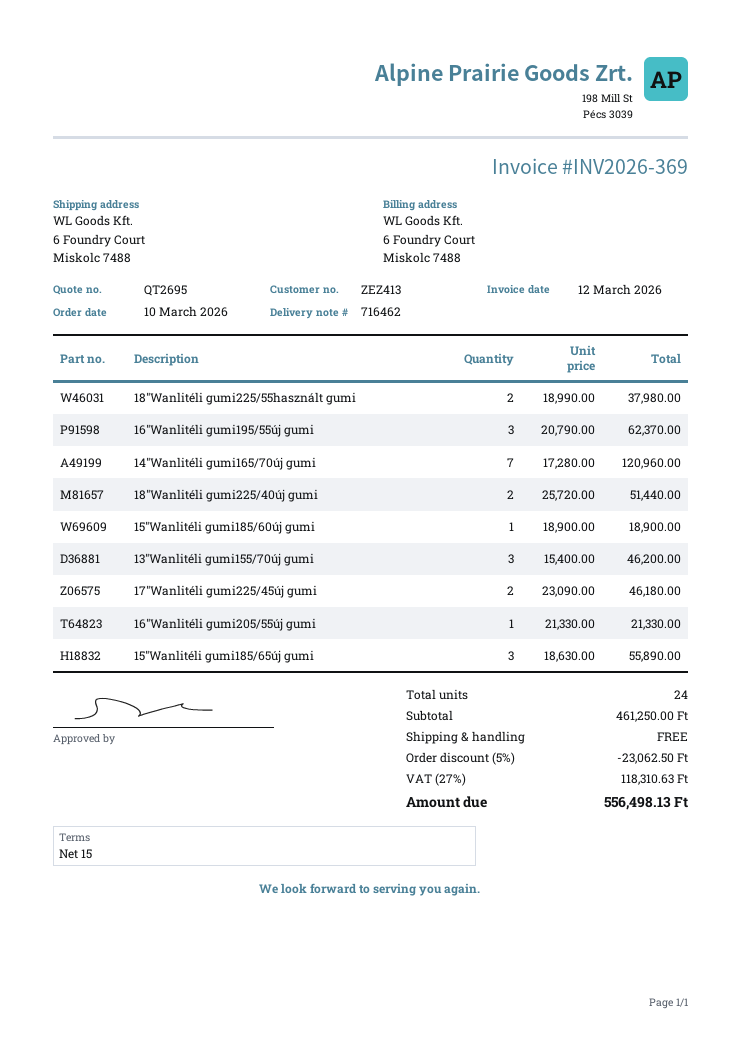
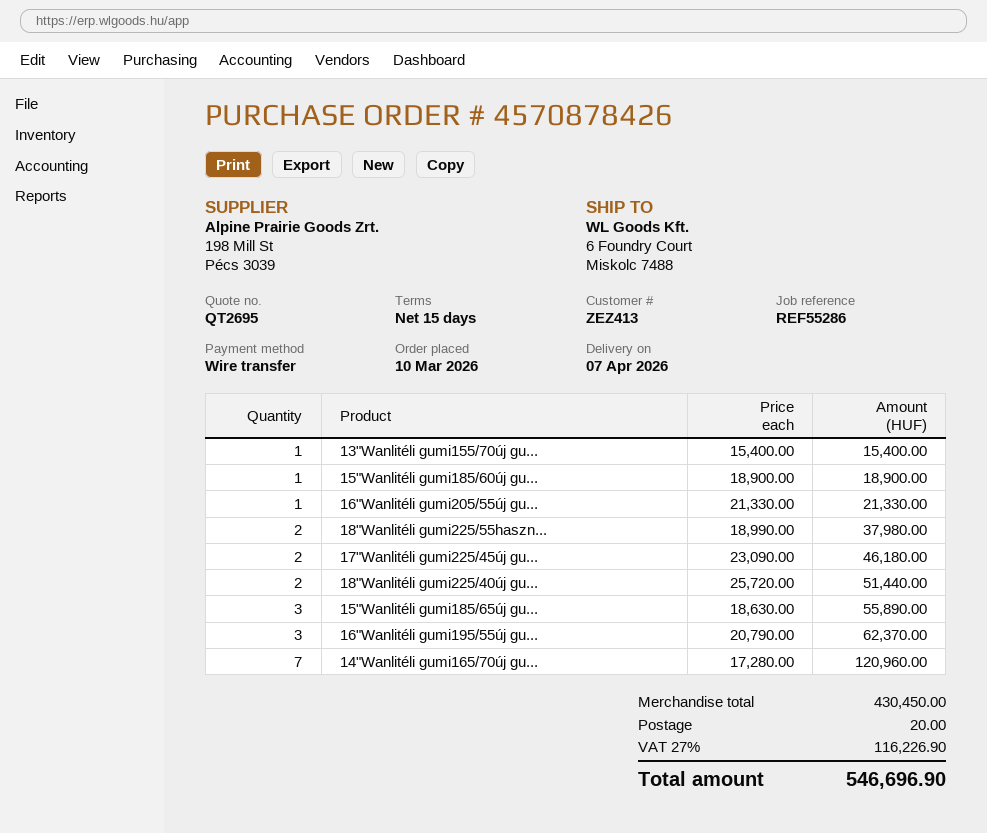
13"Wanlitéli gumi155/70új gumi: 3 x 15400.00 = 46200.00 -> 1 x 15400.00 = 15400.00
subtotal: 461250.00 -> 430450.00
discount: 5% = 23062.50 -> none
shipping: 0.00 -> 20.00
tax: 27% = 118310.63 -> 27% = 116226.90
total: 556498.13 -> 546696.90

